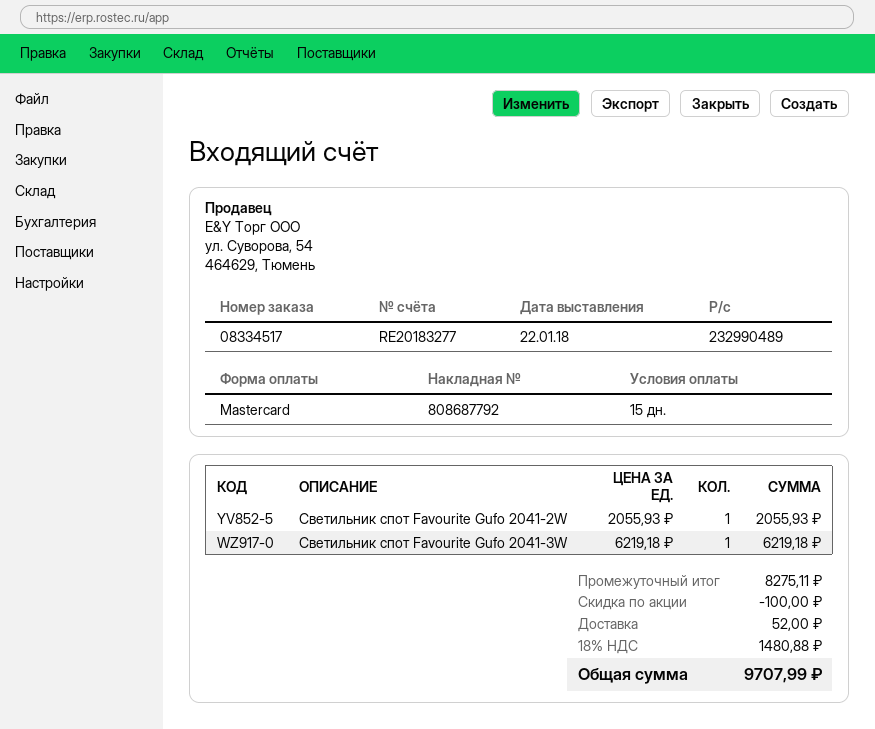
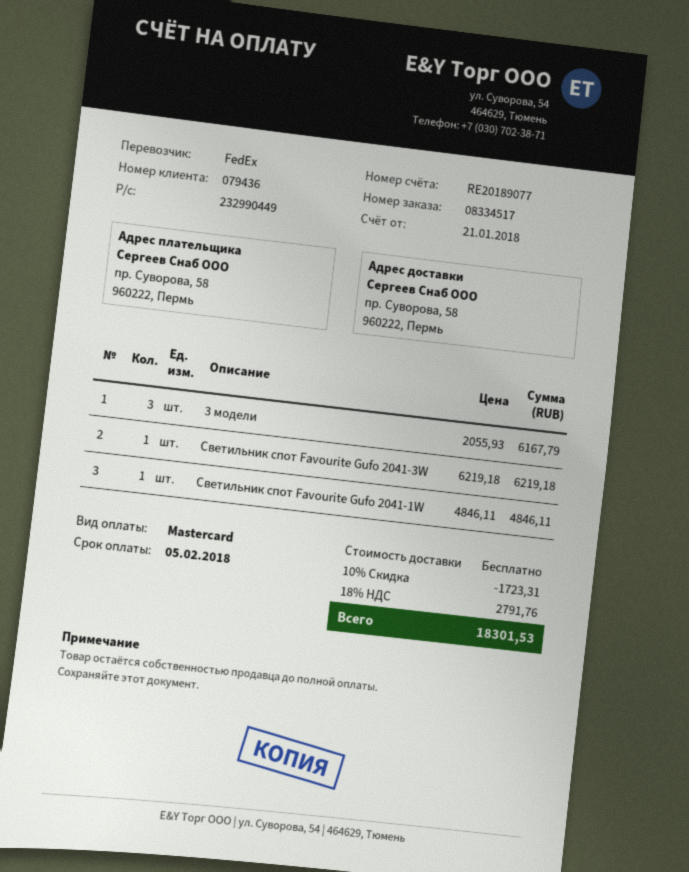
invoice number: RE20183277 -> RE20189077
invoice date: 2018-01-22 -> 2018-01-21
bank account: 232990489 -> 232990449
Светильник спот Favourite Gufo 2041-2W: 1 x 2055.93 = 2055.93 -> none
3 модели: none -> 3 x 2055.93 = 6167.79
Светильник спот Favourite Gufo 2041-1W: none -> 1 x 4846.11 = 4846.11
discount: 100.00 -> 1723.31
shipping: 52.00 -> 0.00
tax: 18% = 1480.88 -> 18% = 2791.76
total: 9707.99 -> 18301.53

